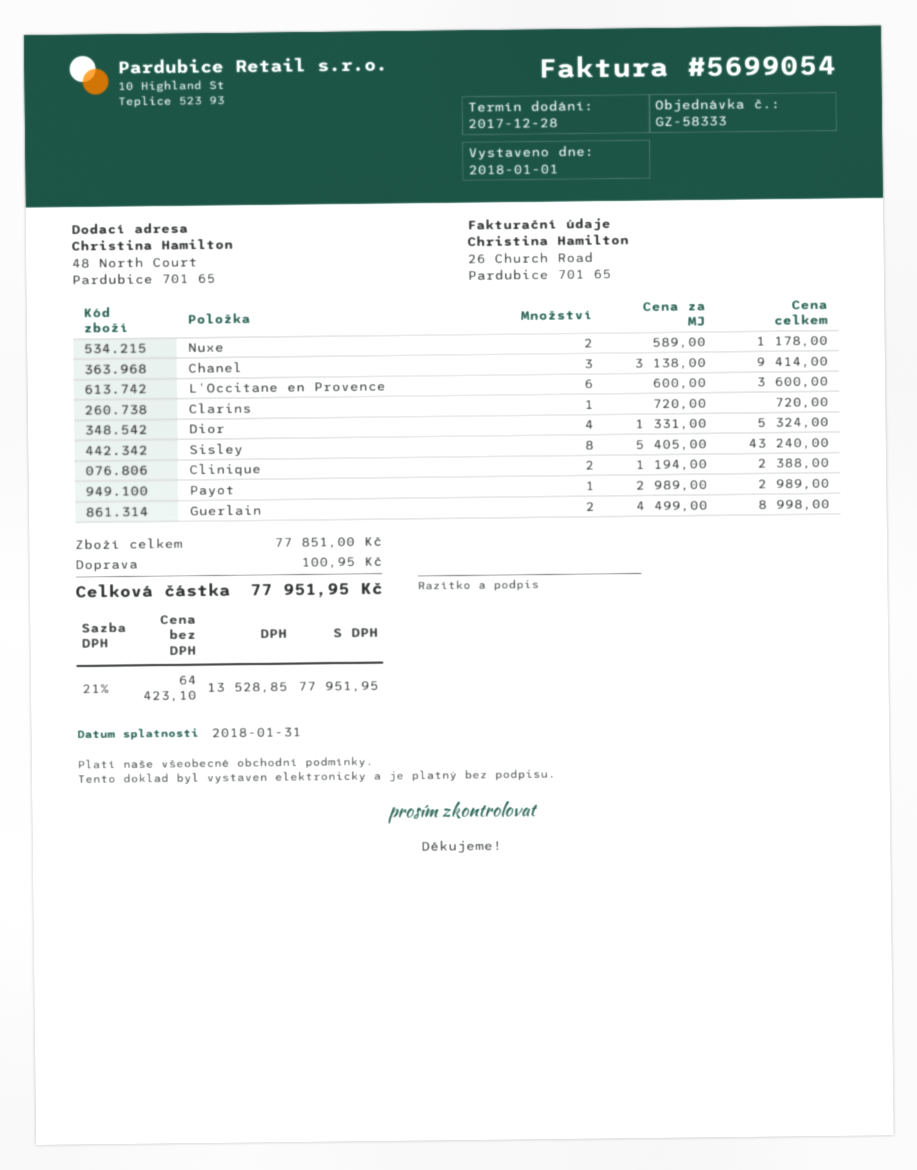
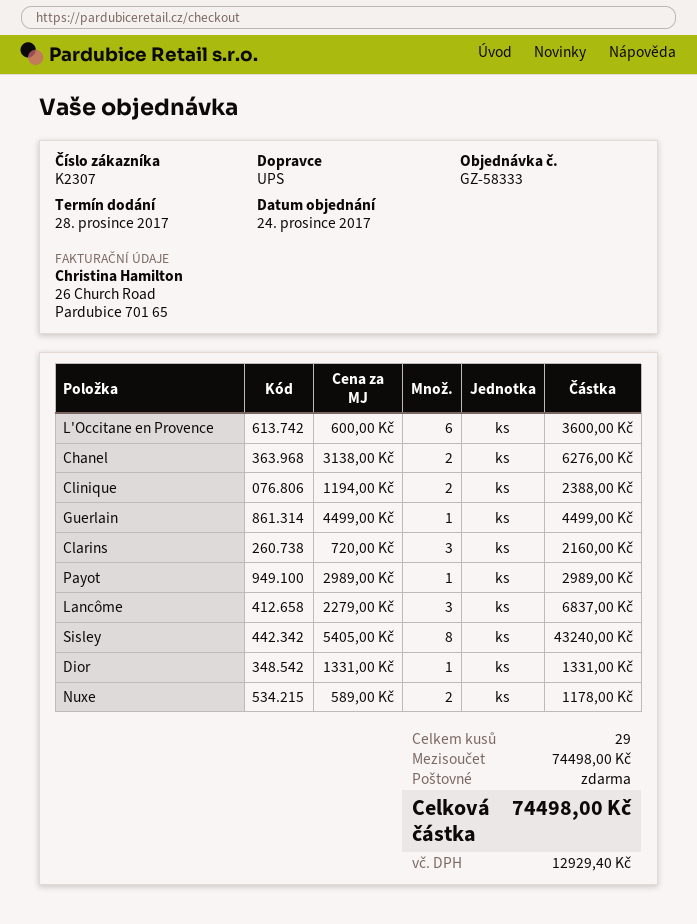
Chanel: 3 x 3138.00 = 9414.00 -> 2 x 3138.00 = 6276.00
Clarins: 1 x 720.00 = 720.00 -> 3 x 720.00 = 2160.00
Dior: 4 x 1331.00 = 5324.00 -> 1 x 1331.00 = 1331.00
Guerlain: 2 x 4499.00 = 8998.00 -> 1 x 4499.00 = 4499.00
Lancôme: none -> 3 x 2279.00 = 6837.00
subtotal: 77851.00 -> 74498.00
shipping: 100.95 -> 0.00
tax: 13528.85 -> 12929.40
total: 77951.95 -> 74498.00

